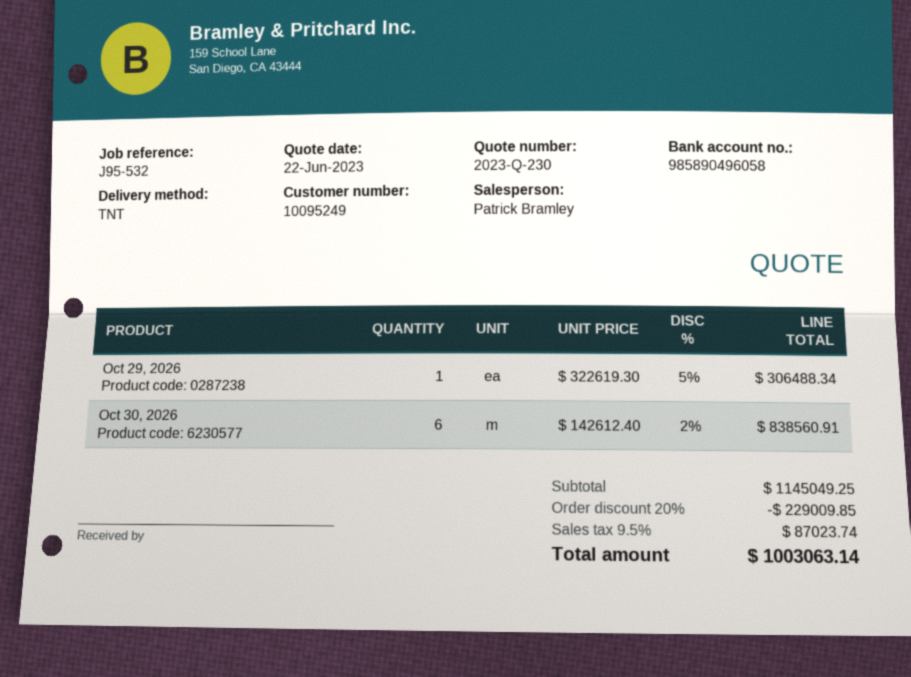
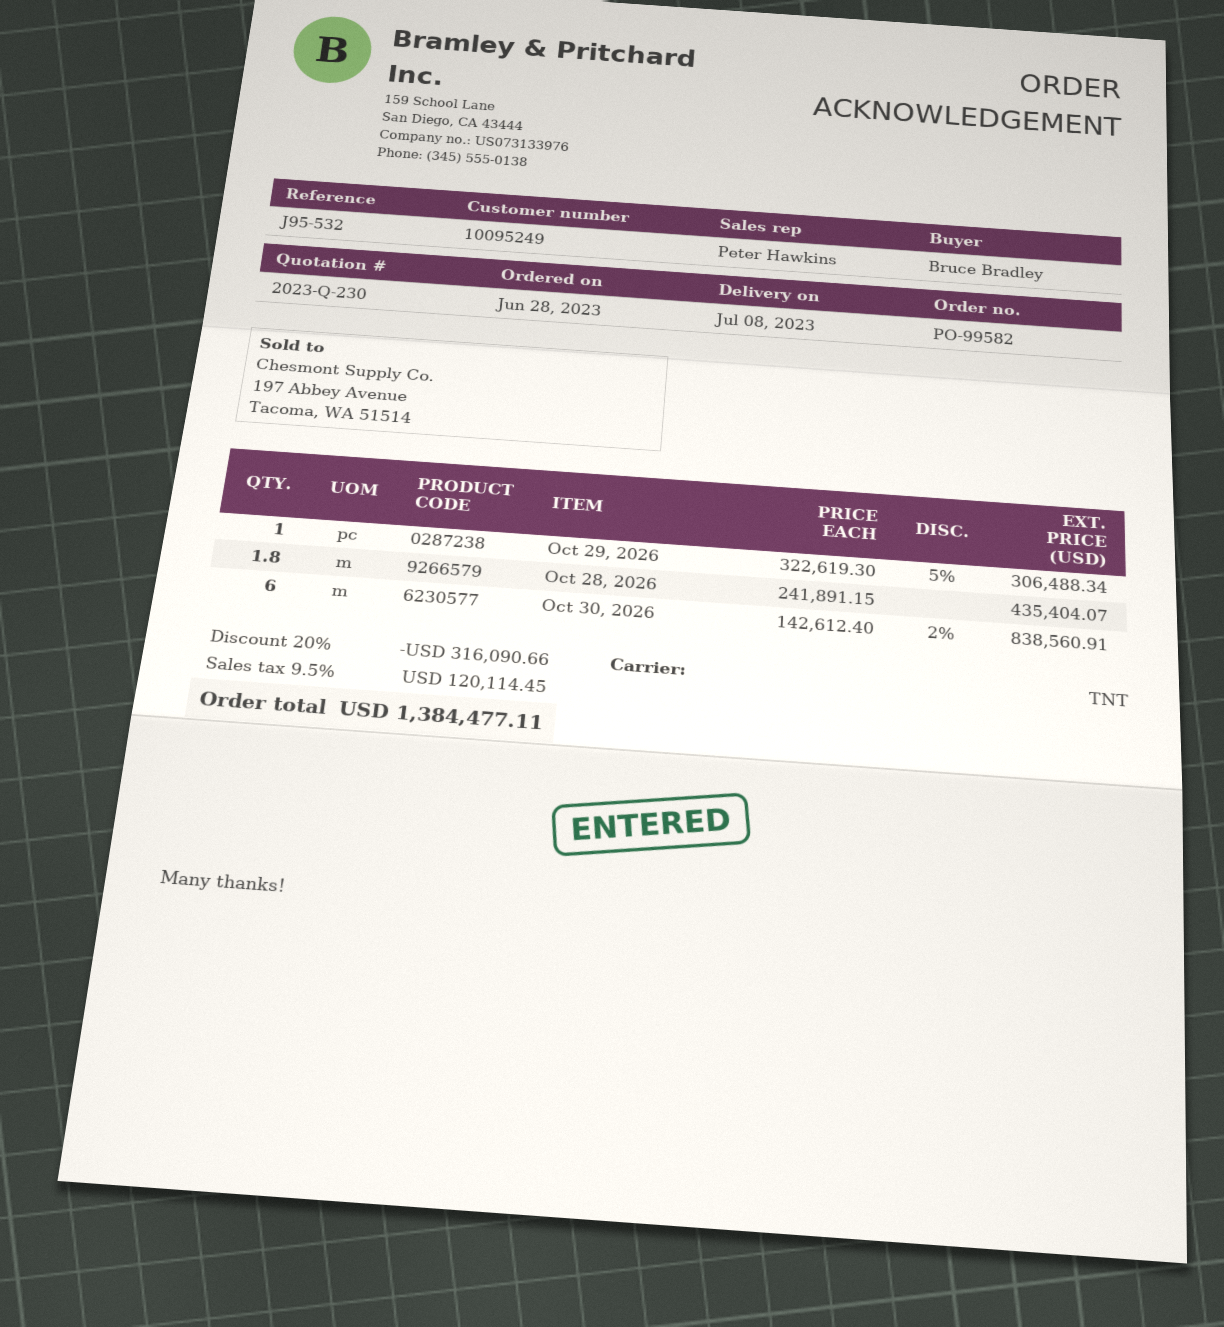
sales rep: Patrick Bramley -> Peter Hawkins
Oct 28, 2026: none -> 1.8 x 241891.15 = 435404.07
discount: 20% = 229009.85 -> 20% = 316090.66
tax: 9.5% = 87023.74 -> 9.5% = 120114.45
total: 1003063.14 -> 1384477.11

